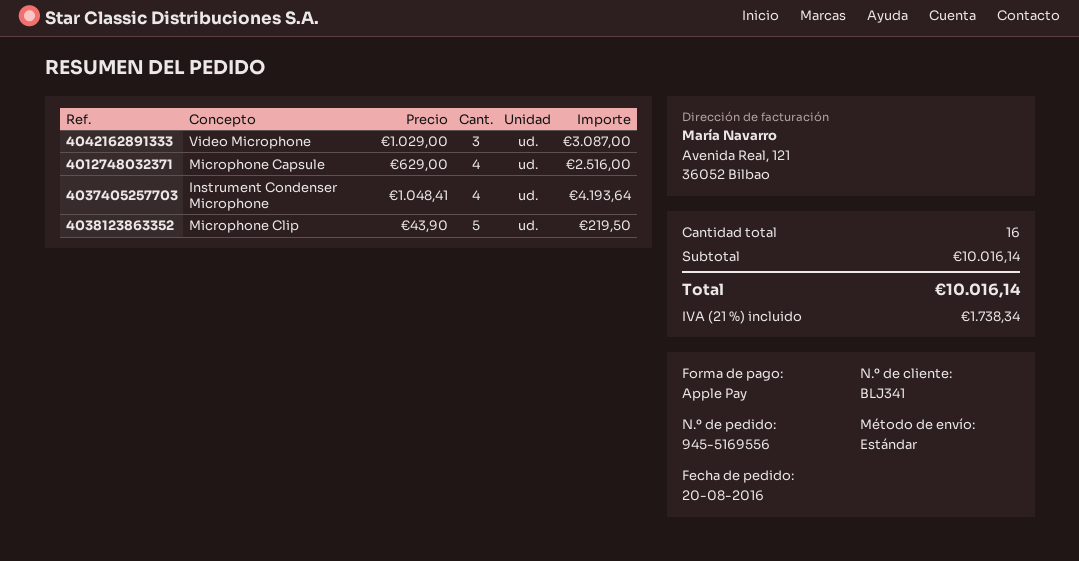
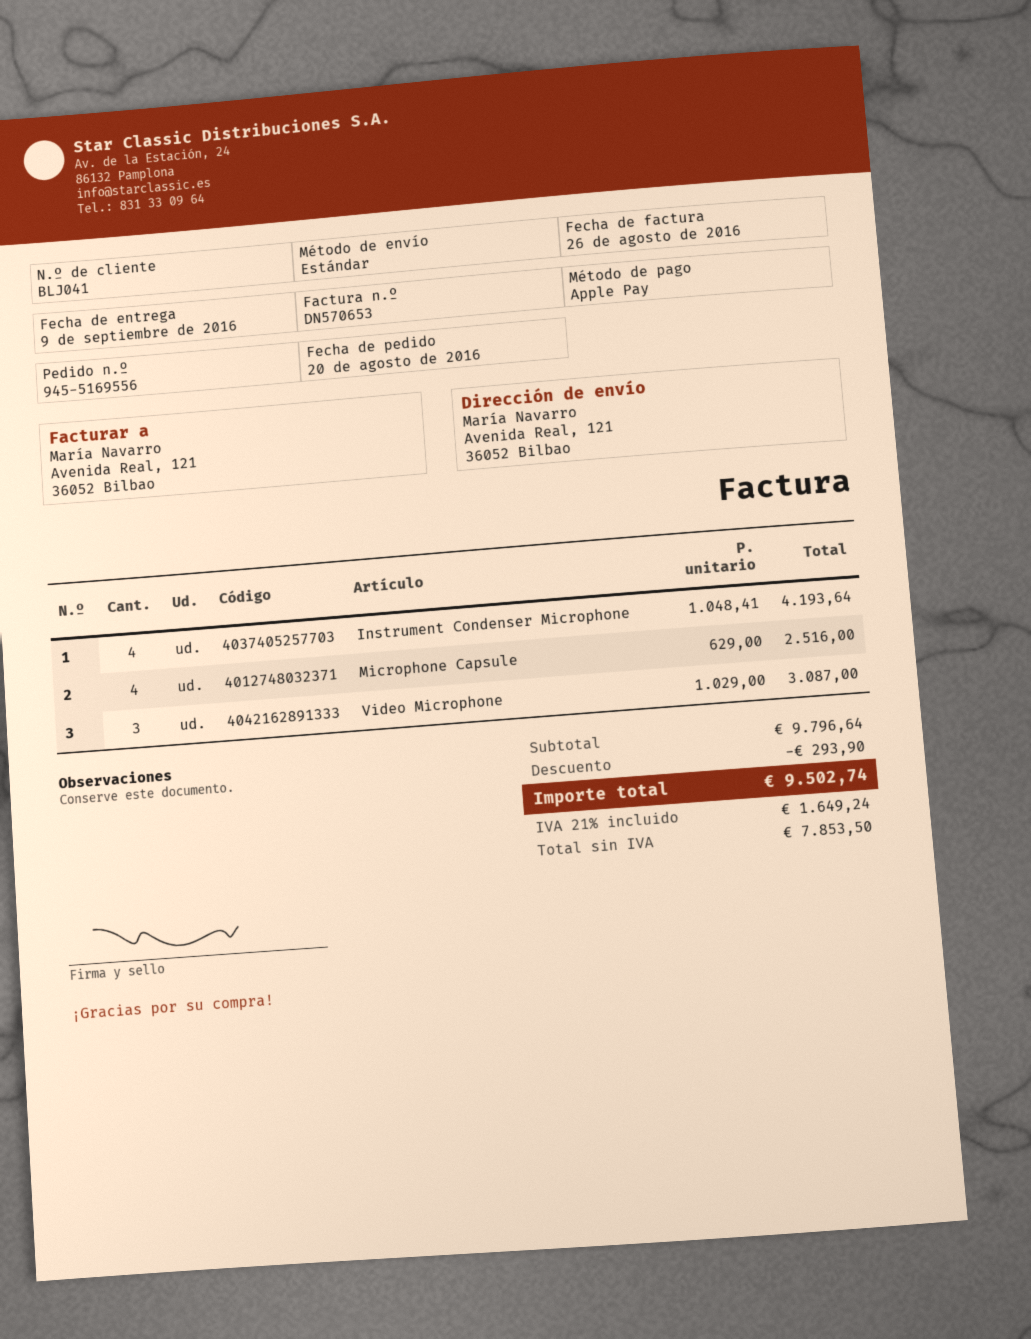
customer number: BLJ341 -> BLJ041
Microphone Clip: 5 x 43.90 = 219.50 -> none
subtotal: 10016.14 -> 9796.64
discount: none -> 293.90
tax: 21% = 1738.34 -> 21% = 1649.24
total: 10016.14 -> 9502.74

